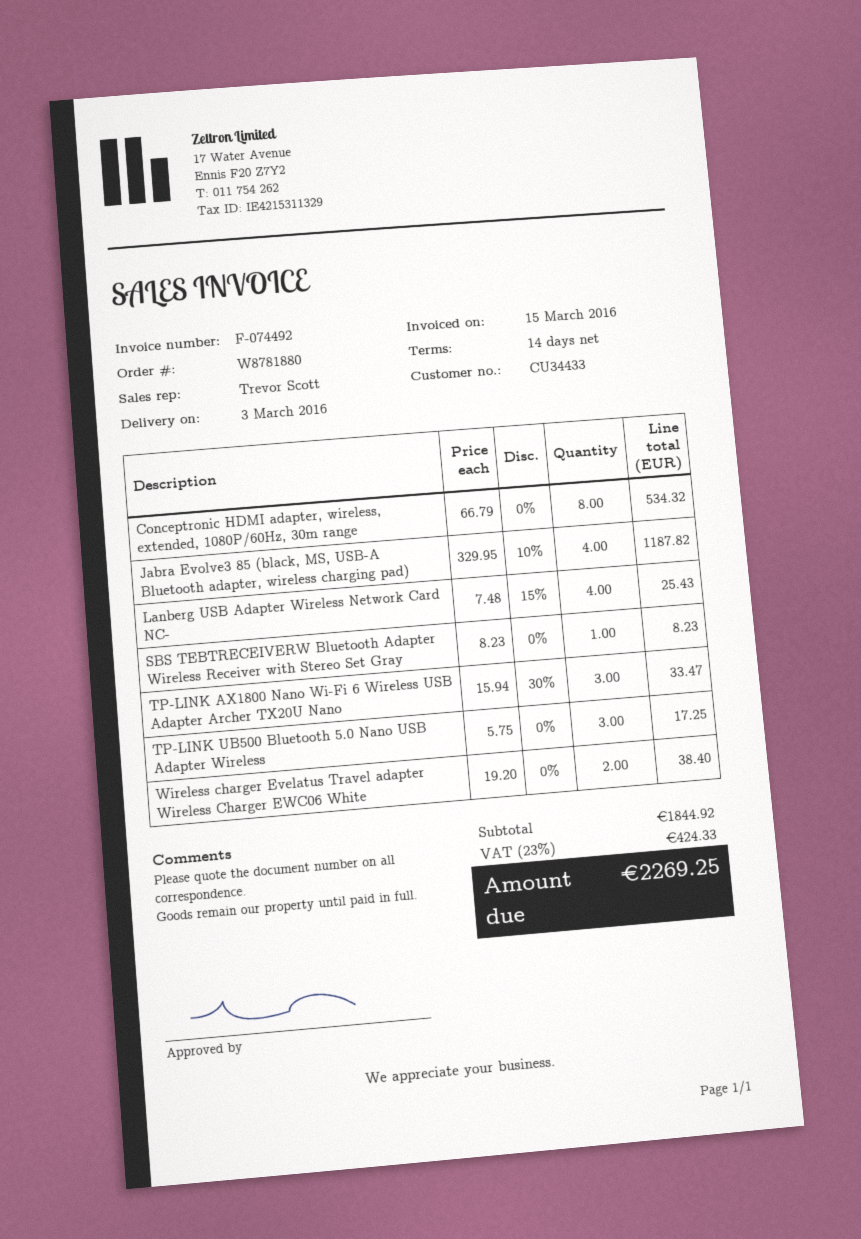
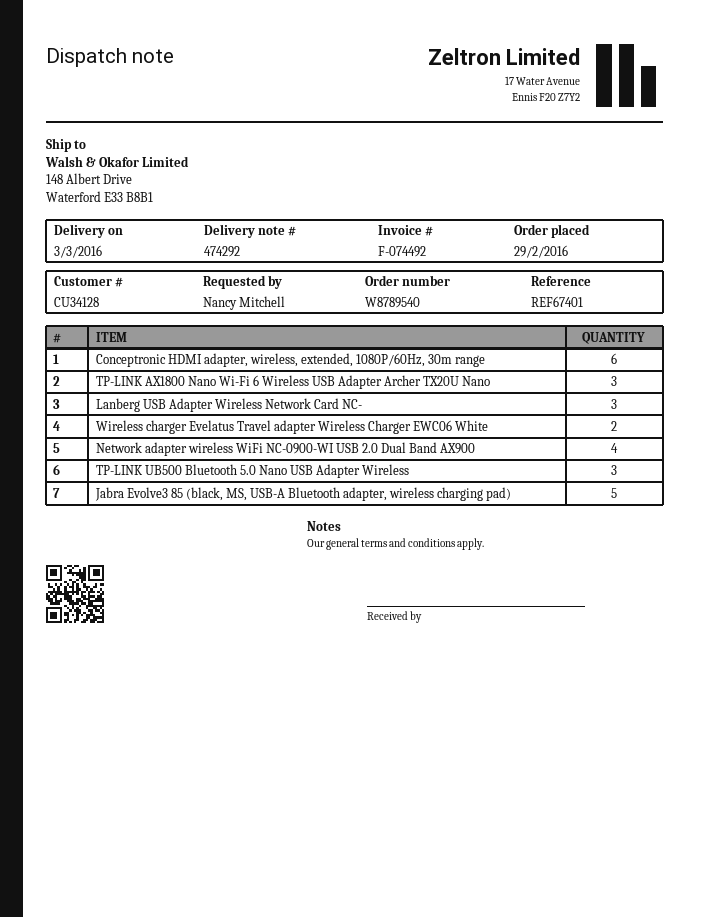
order number: W8781880 -> W8789540
customer number: CU34433 -> CU34128
Conceptronic HDMI adapter, wireless, extended, 1080P/60Hz, 30m range: 8 -> 6
Jabra Evolve3 85 (black, MS, USB-A Bluetooth adapter, wireless charging pad): 4 -> 5
Lanberg USB Adapter Wireless Network Card NC-: 4 -> 3
SBS TEBTRECEIVERW Bluetooth Adapter Wireless Receiver with Stereo Set Gray: 1 -> none
Network adapter wireless WiFi NC-0900-WI USB 2.0 Dual Band AX900: none -> 4

